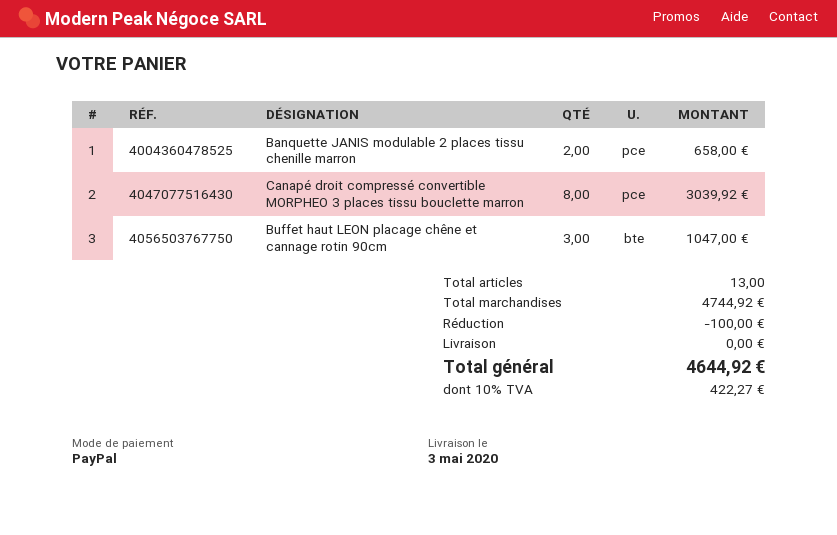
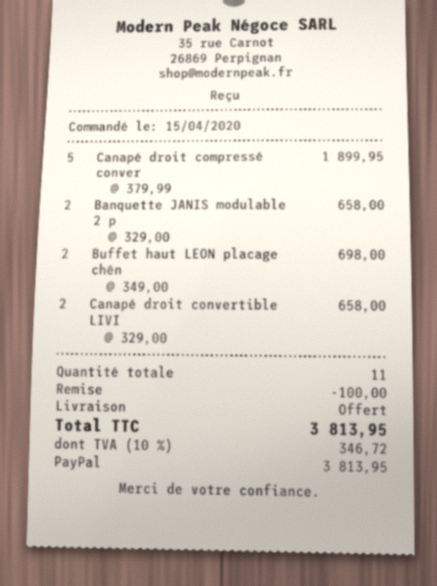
Canapé droit compressé convertible MORPHEO 3 places tissu bouclette marron: 8 for 3039.92 -> 5 for 1899.95
Buffet haut LEON placage chêne et cannage rotin 90cm: 3 for 1047.00 -> 2 for 698.00
Canapé droit convertible LIVI: none -> 2 for 658.00
total quantity: 13 -> 11
tax: 10% = 422.27 -> 10% = 346.72
total: 4644.92 -> 3813.95

